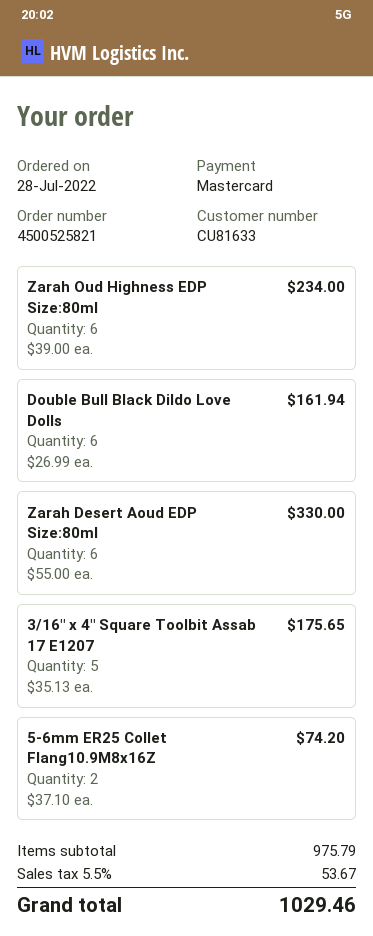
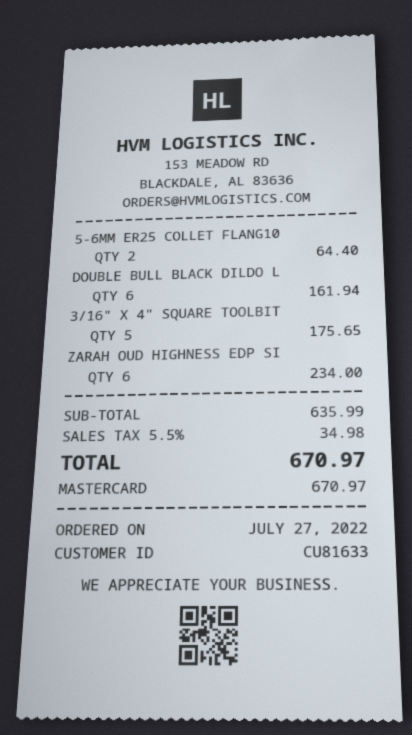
order date: 2022-07-28 -> 2022-07-27
Zarah Desert Aoud EDP Size:80ml: 6 for 330.00 -> none
5-6mm ER25 Collet Flang10.9M8x16Z: 2 for 74.20 -> 2 for 64.40
subtotal: 975.79 -> 635.99
tax: 5.5% = 53.67 -> 5.5% = 34.98
total: 1029.46 -> 670.97

